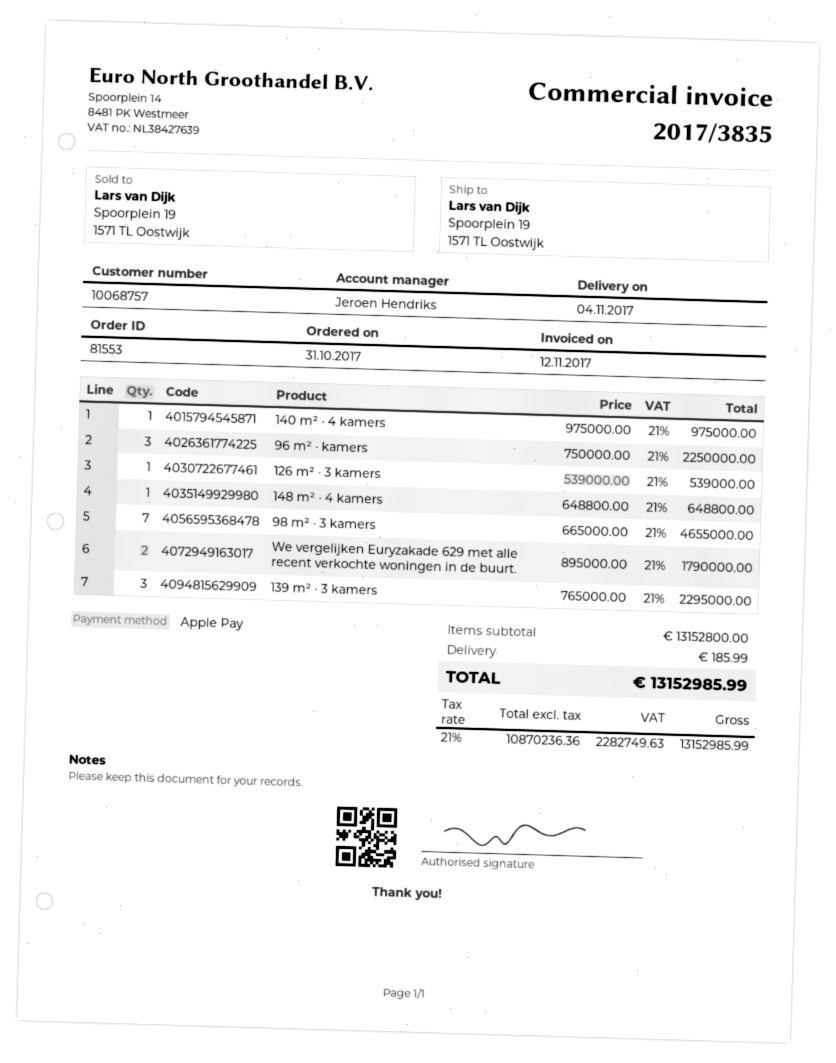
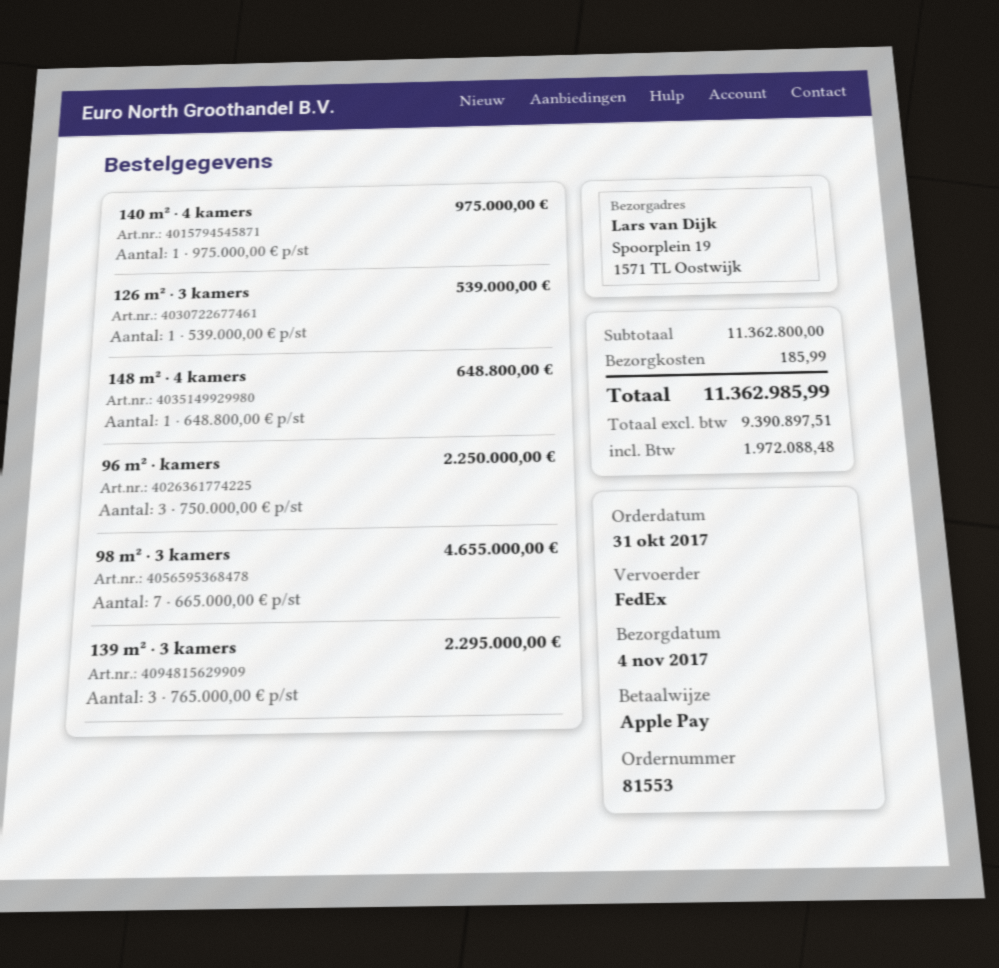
We vergelijken Euryzakade 629 met alle recent verkochte woningen in de buurt.: 2 x 895000.00 = 1790000.00 -> none
subtotal: 13152800.00 -> 11362800.00
net: 10870236.36 -> 9390897.51
tax: 2282749.63 -> 1972088.48
total: 13152985.99 -> 11362985.99

